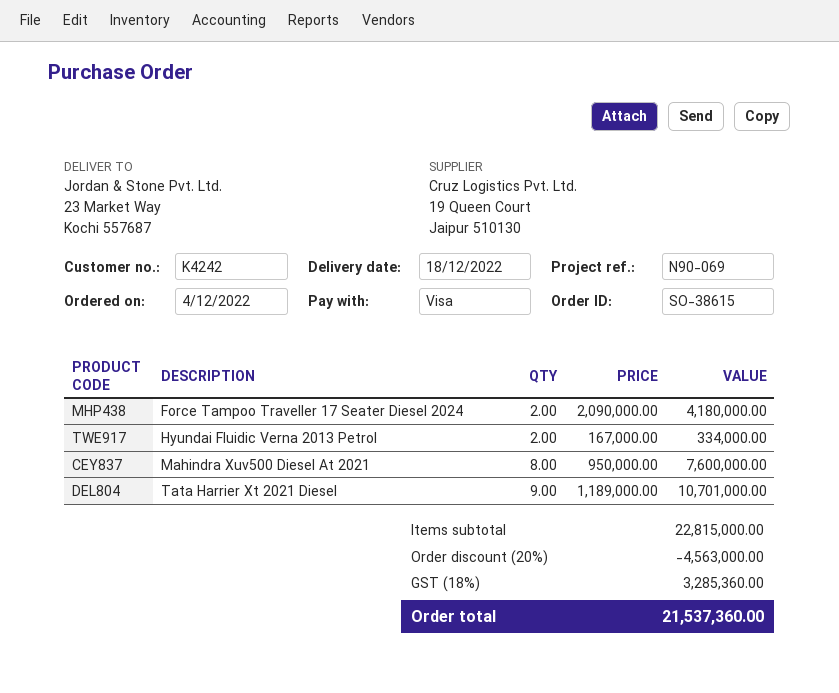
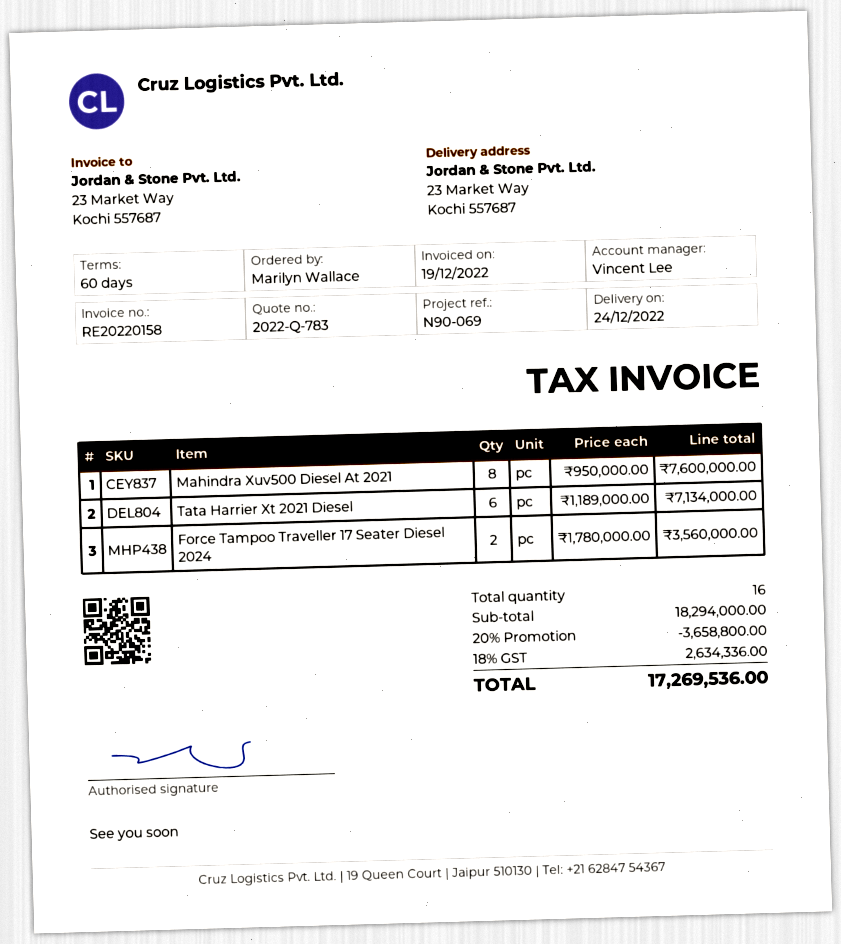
delivery date: 2022-12-18 -> 2022-12-24
Force Tampoo Traveller 17 Seater Diesel 2024: 2 x 2090000.00 = 4180000.00 -> 2 x 1780000.00 = 3560000.00
Hyundai Fluidic Verna 2013 Petrol: 2 x 167000.00 = 334000.00 -> none
Tata Harrier Xt 2021 Diesel: 9 x 1189000.00 = 10701000.00 -> 6 x 1189000.00 = 7134000.00
subtotal: 22815000.00 -> 18294000.00
discount: 20% = 4563000.00 -> 20% = 3658800.00
tax: 18% = 3285360.00 -> 18% = 2634336.00
total: 21537360.00 -> 17269536.00

